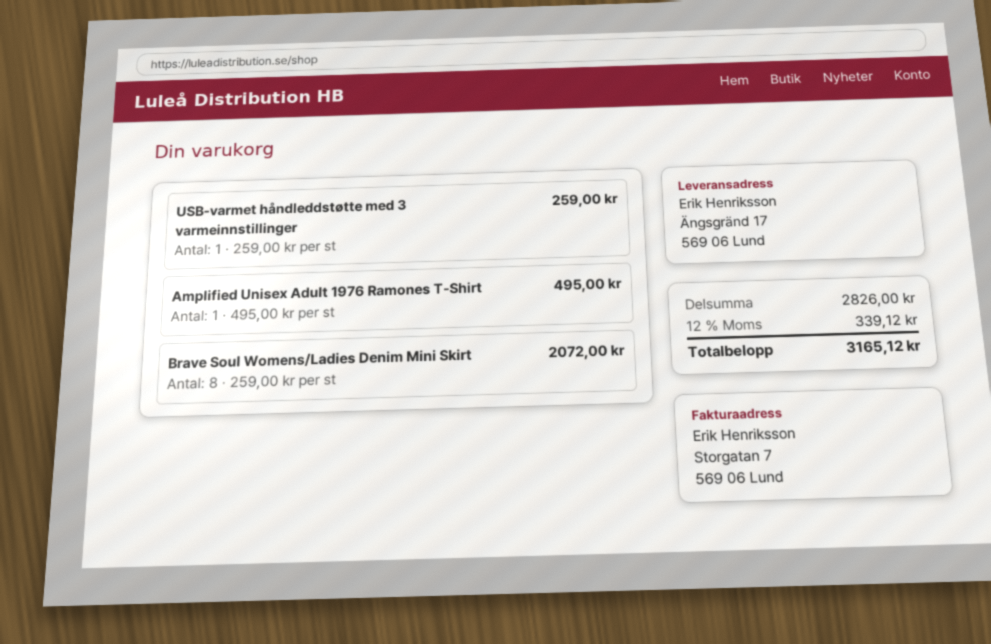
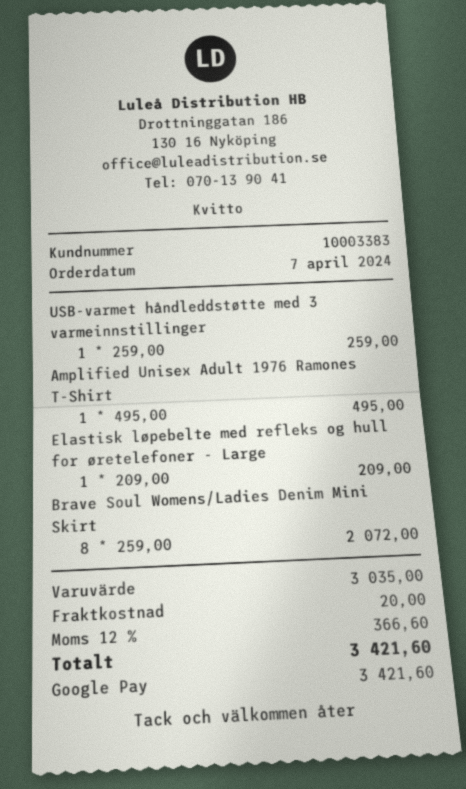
Elastisk løpebelte med refleks og hull for øretelefoner - Large: none -> 1 x 209.00 = 209.00
subtotal: 2826.00 -> 3035.00
shipping: none -> 20.00
tax: 12% = 339.12 -> 12% = 366.60
total: 3165.12 -> 3421.60

